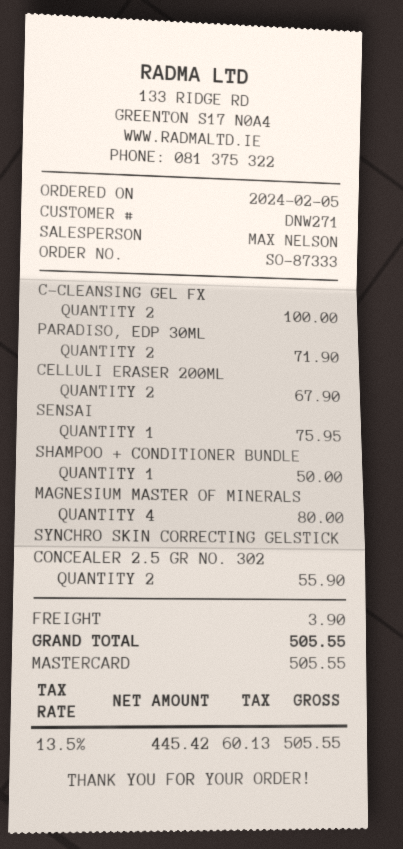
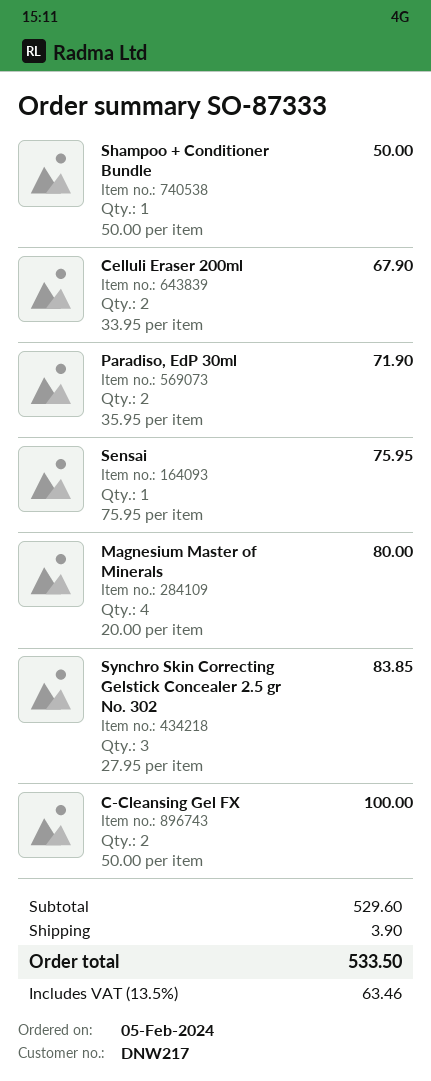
customer number: DNW271 -> DNW217
SYNCHRO SKIN CORRECTING GELSTICK CONCEALER 2.5 GR NO. 302: 2 for 55.90 -> 3 for 83.85
tax: 13.5% = 60.13 -> 13.5% = 63.46
total: 505.55 -> 533.50

